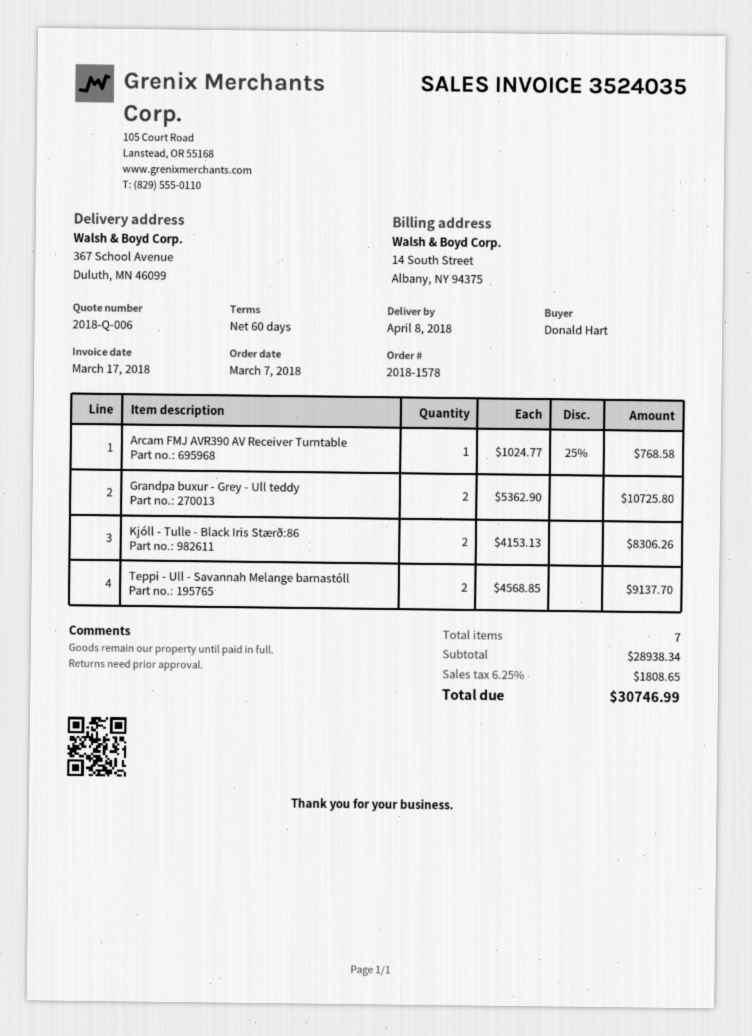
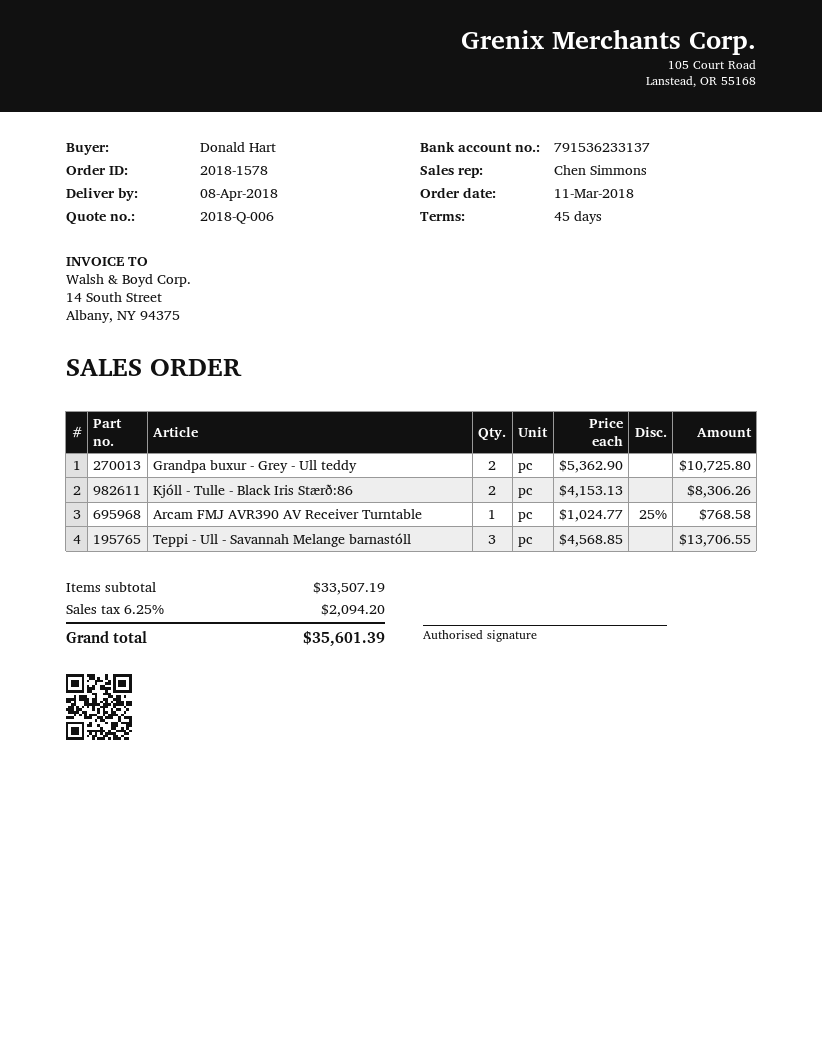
order date: 2018-03-07 -> 2018-03-11
payment terms: 60 days -> 45 days
Teppi - Ull - Savannah Melange barnastóll: 2 x 4568.85 = 9137.70 -> 3 x 4568.85 = 13706.55
subtotal: 28938.34 -> 33507.19
tax: 6.25% = 1808.65 -> 6.25% = 2094.20
total: 30746.99 -> 35601.39

